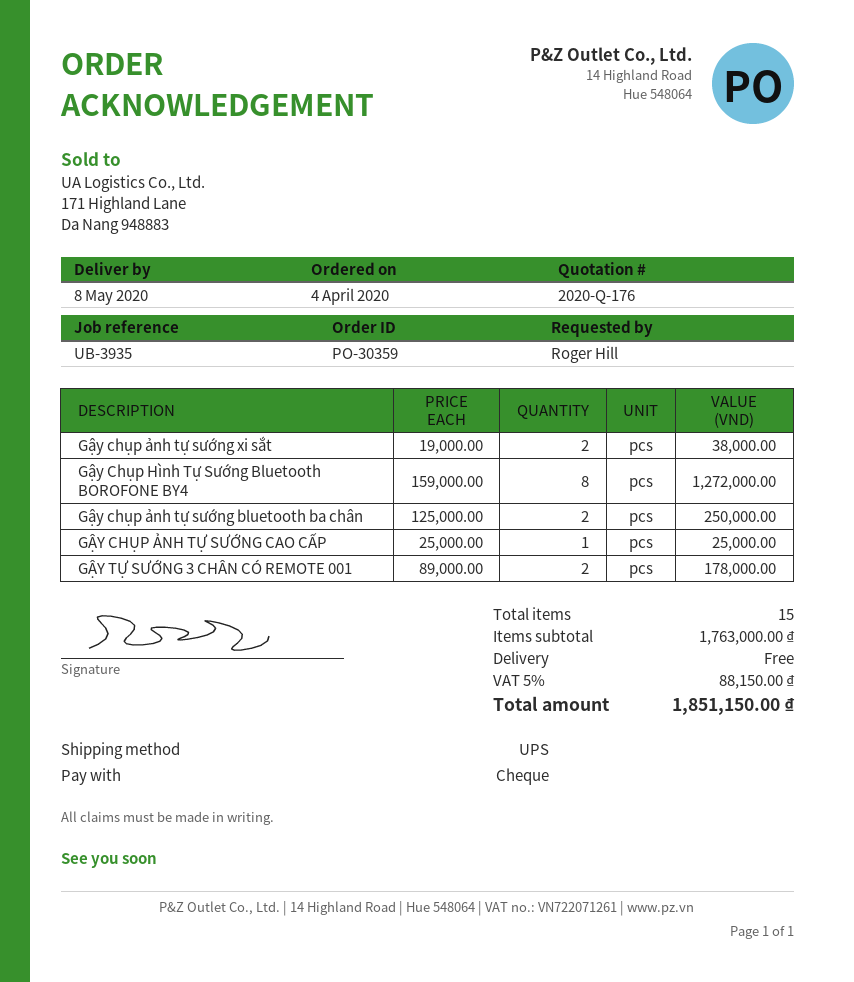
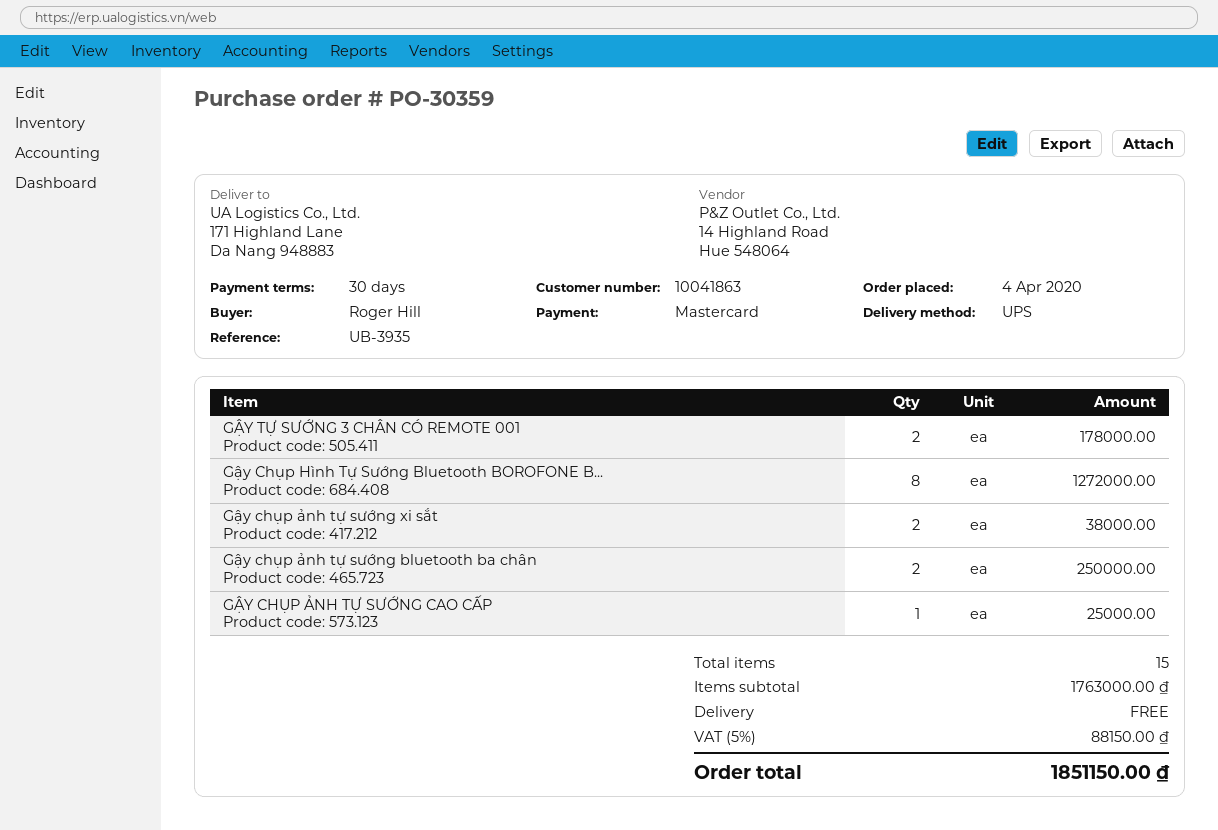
payment method: cheque -> Mastercard

